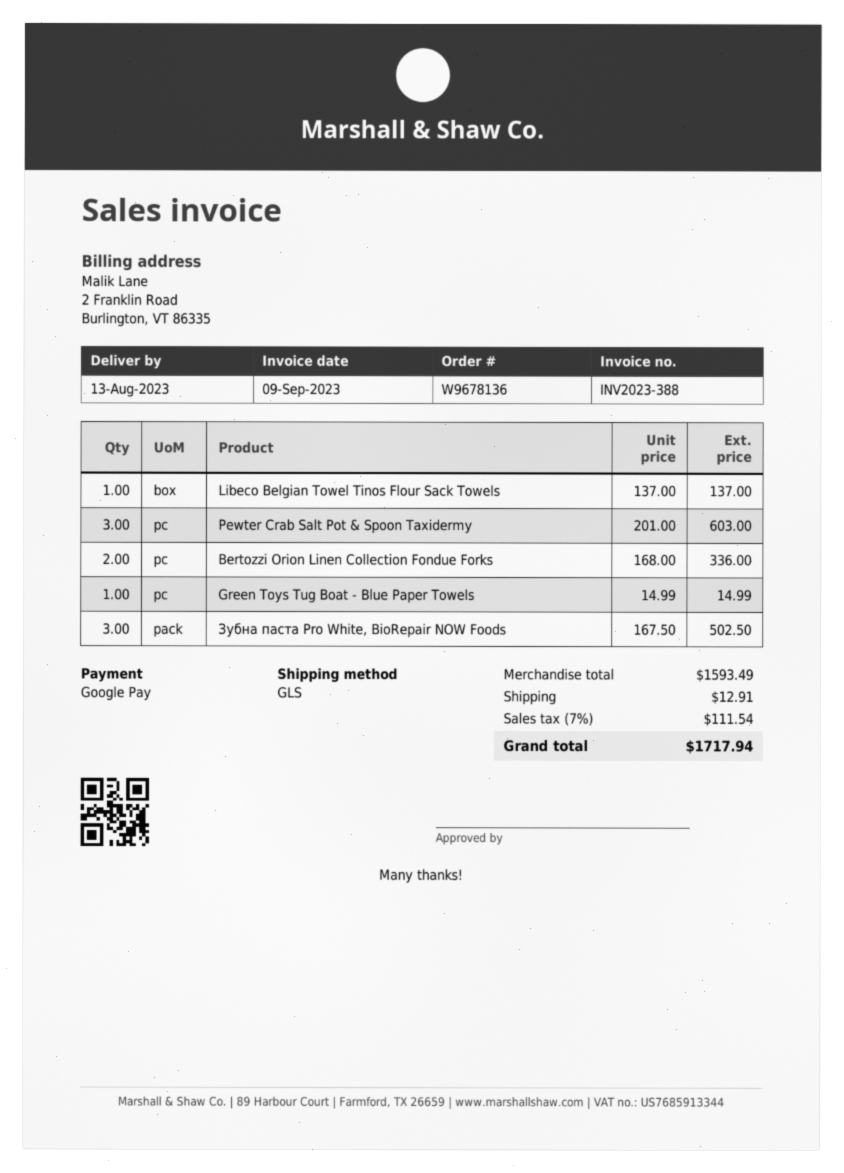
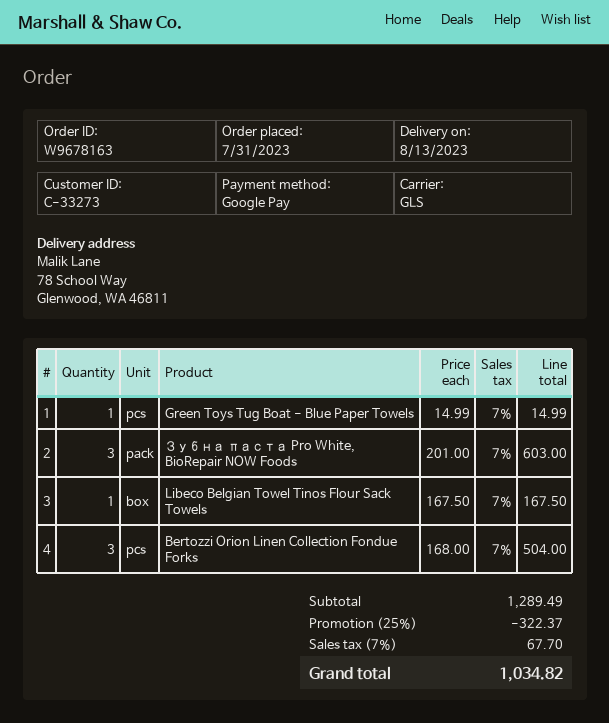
order number: W9678136 -> W9678163
Libeco Belgian Towel Tinos Flour Sack Towels: 1 x 137.00 = 137.00 -> 1 x 167.50 = 167.50
Pewter Crab Salt Pot & Spoon Taxidermy: 3 x 201.00 = 603.00 -> none
Bertozzi Orion Linen Collection Fondue Forks: 2 x 168.00 = 336.00 -> 3 x 168.00 = 504.00
Зубна паста Pro White, BioRepair NOW Foods: 3 x 167.50 = 502.50 -> 3 x 201.00 = 603.00
subtotal: 1593.49 -> 1289.49
discount: none -> 25% = 322.37
shipping: 12.91 -> none
tax: 7% = 111.54 -> 7% = 67.70
total: 1717.94 -> 1034.82

